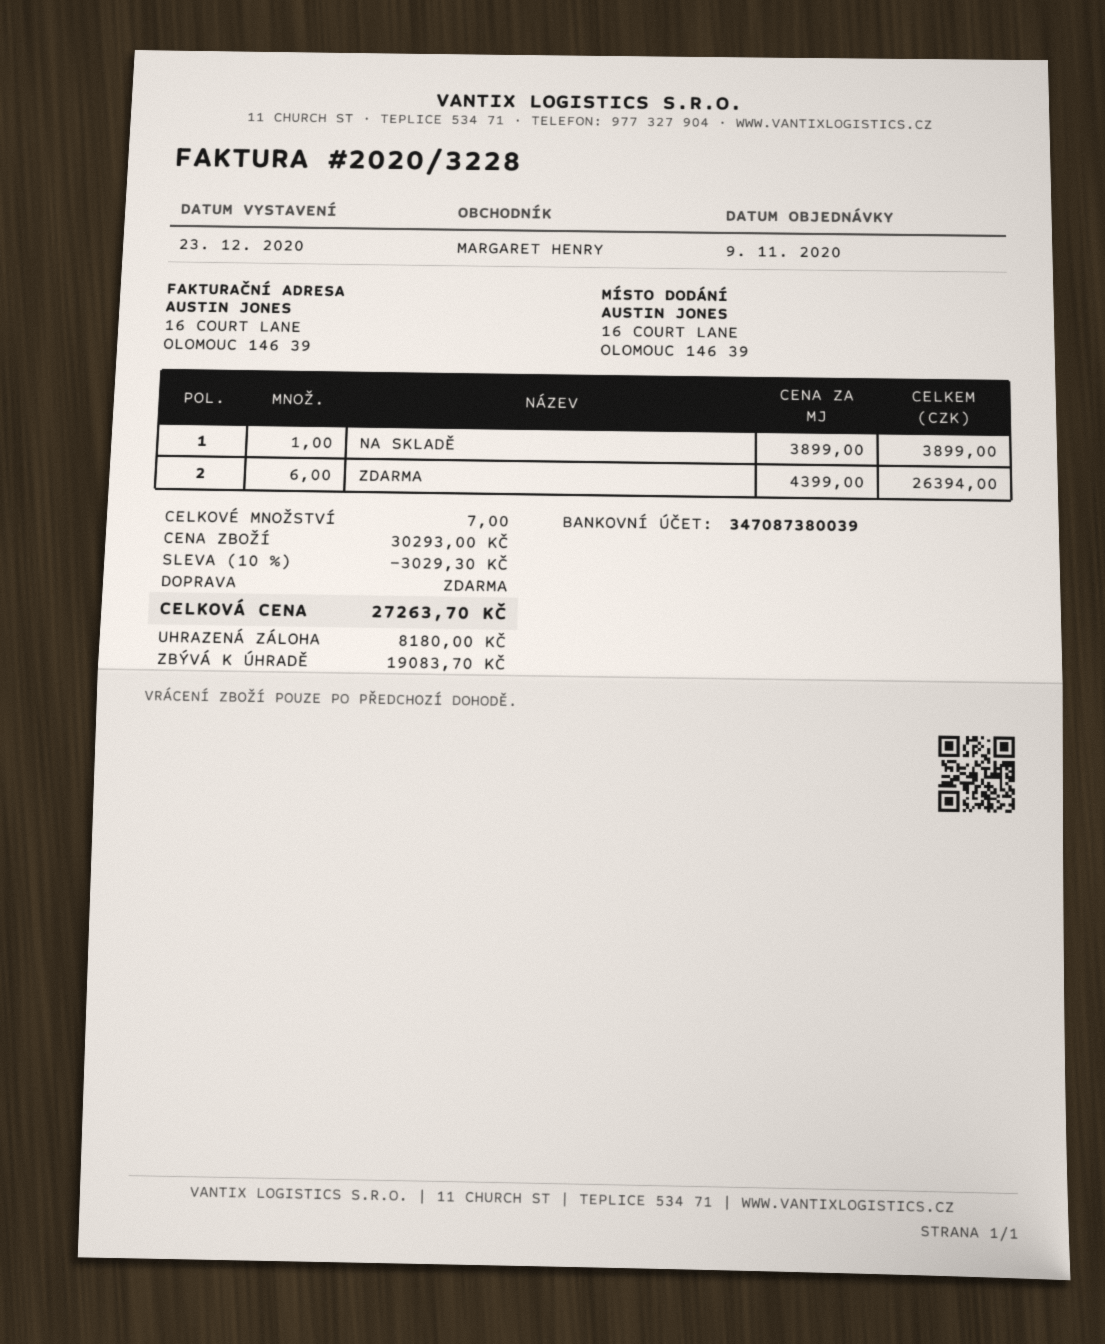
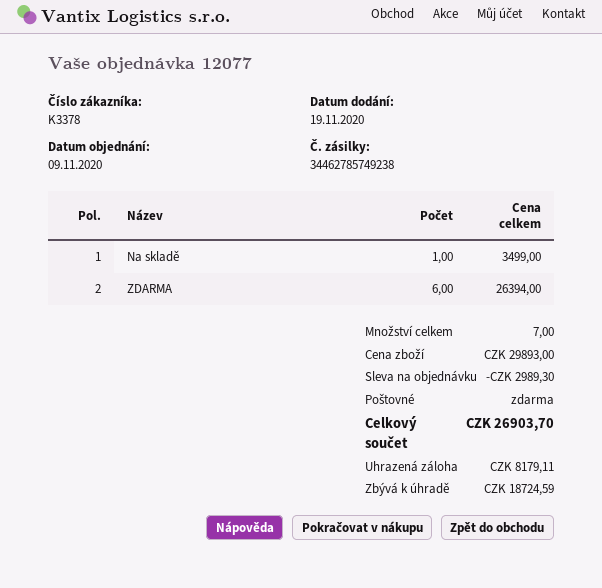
NA SKLADĚ: 1 for 3899.00 -> 1 for 3499.00
subtotal: 30293.00 -> 29893.00
discount: 3029.30 -> 2989.30
total: 27263.70 -> 26903.70
deposit: 8180.00 -> 8179.11
balance: 19083.70 -> 18724.59

